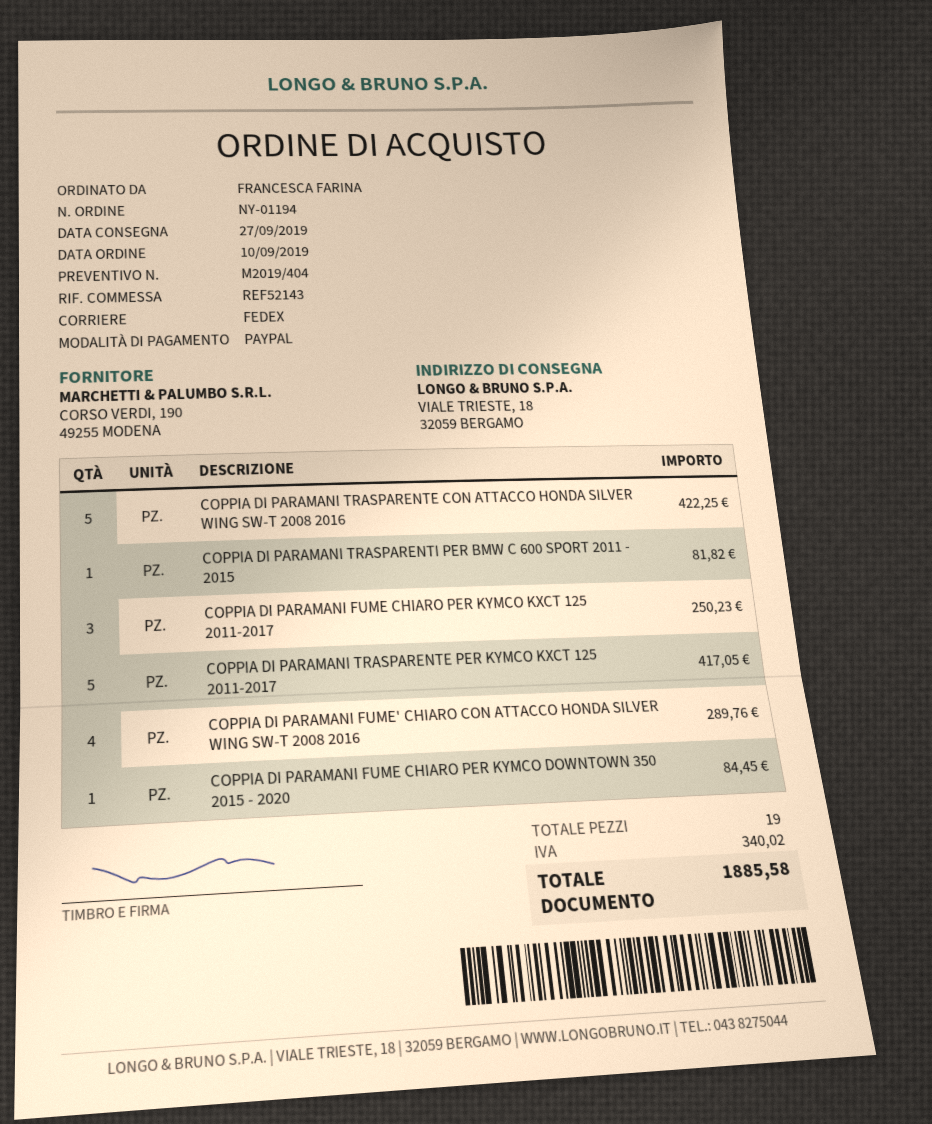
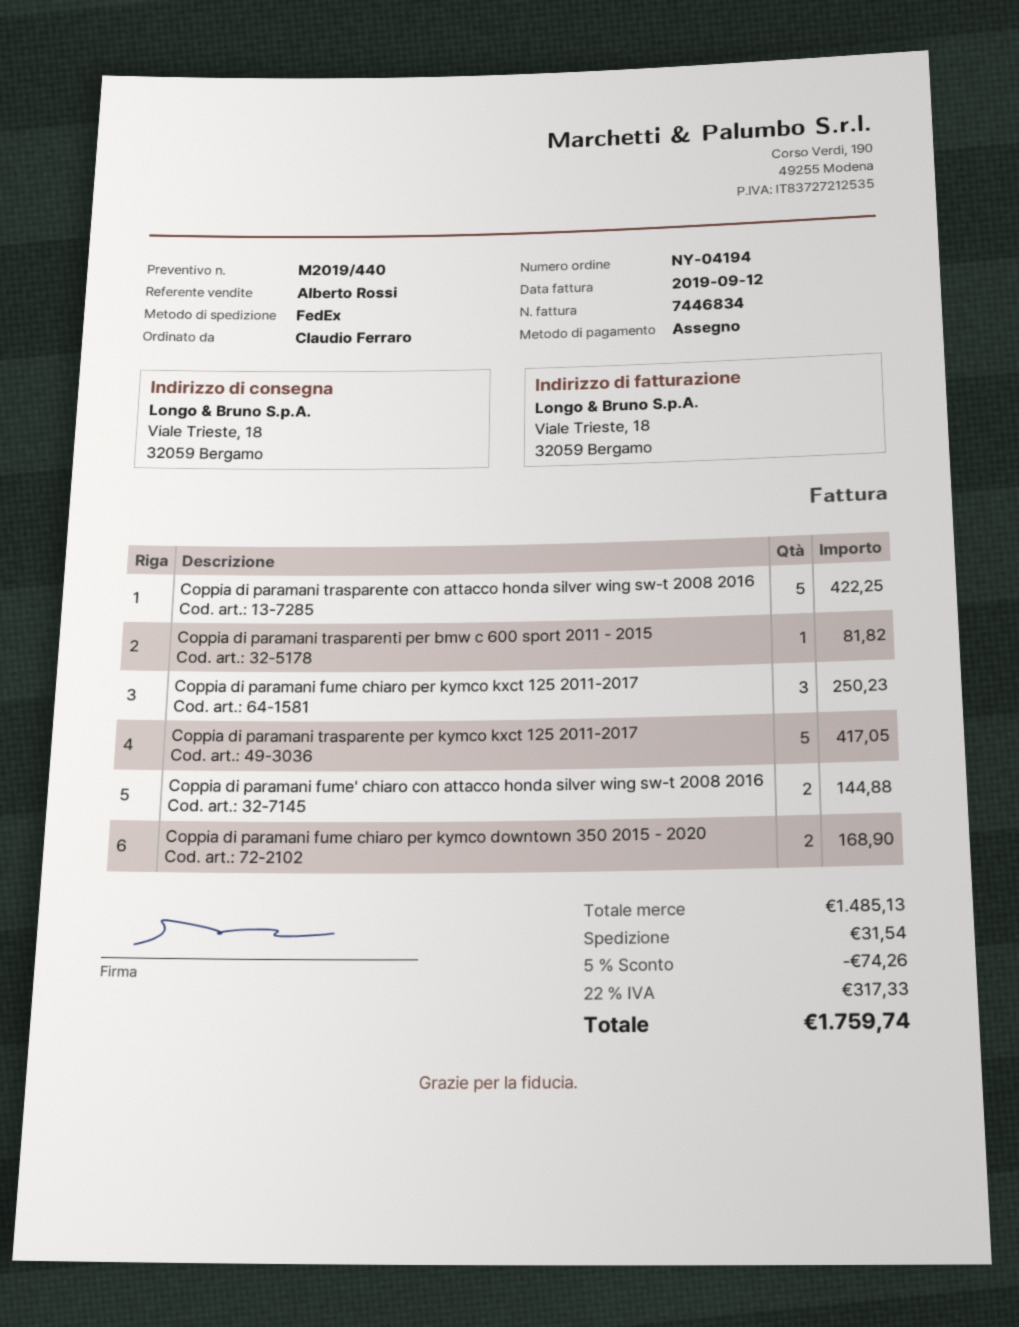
quote number: M2019/404 -> M2019/440
order number: NY-01194 -> NY-04194
ordered by: FRANCESCA FARINA -> Claudio Ferraro
payment method: PayPal -> cheque
COPPIA DI PARAMANI FUME' CHIARO CON ATTACCO HONDA SILVER WING SW-T 2008 2016: 4 for 289.76 -> 2 for 144.88
COPPIA DI PARAMANI FUME CHIARO PER KYMCO DOWNTOWN 350 2015 - 2020: 1 for 84.45 -> 2 for 168.90
discount: none -> 5% = 74.26
shipping: none -> 31.54
tax: 340.02 -> 317.33
total: 1885.58 -> 1759.74

